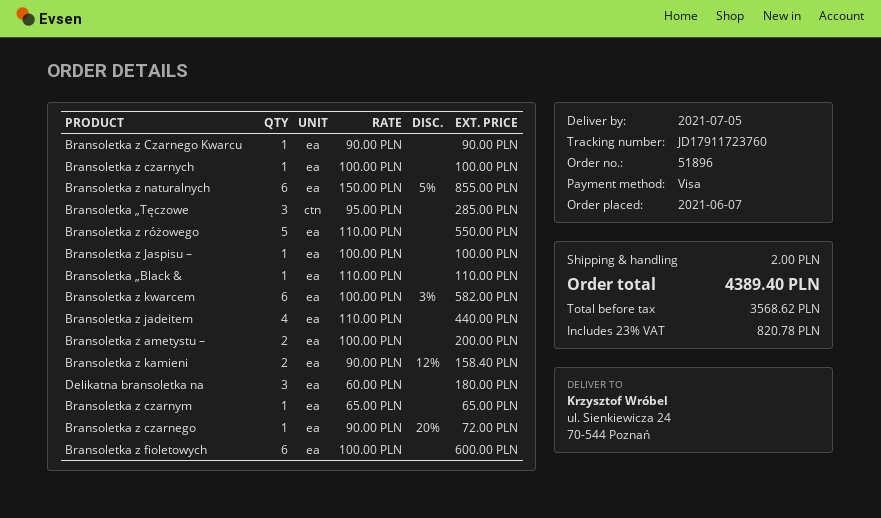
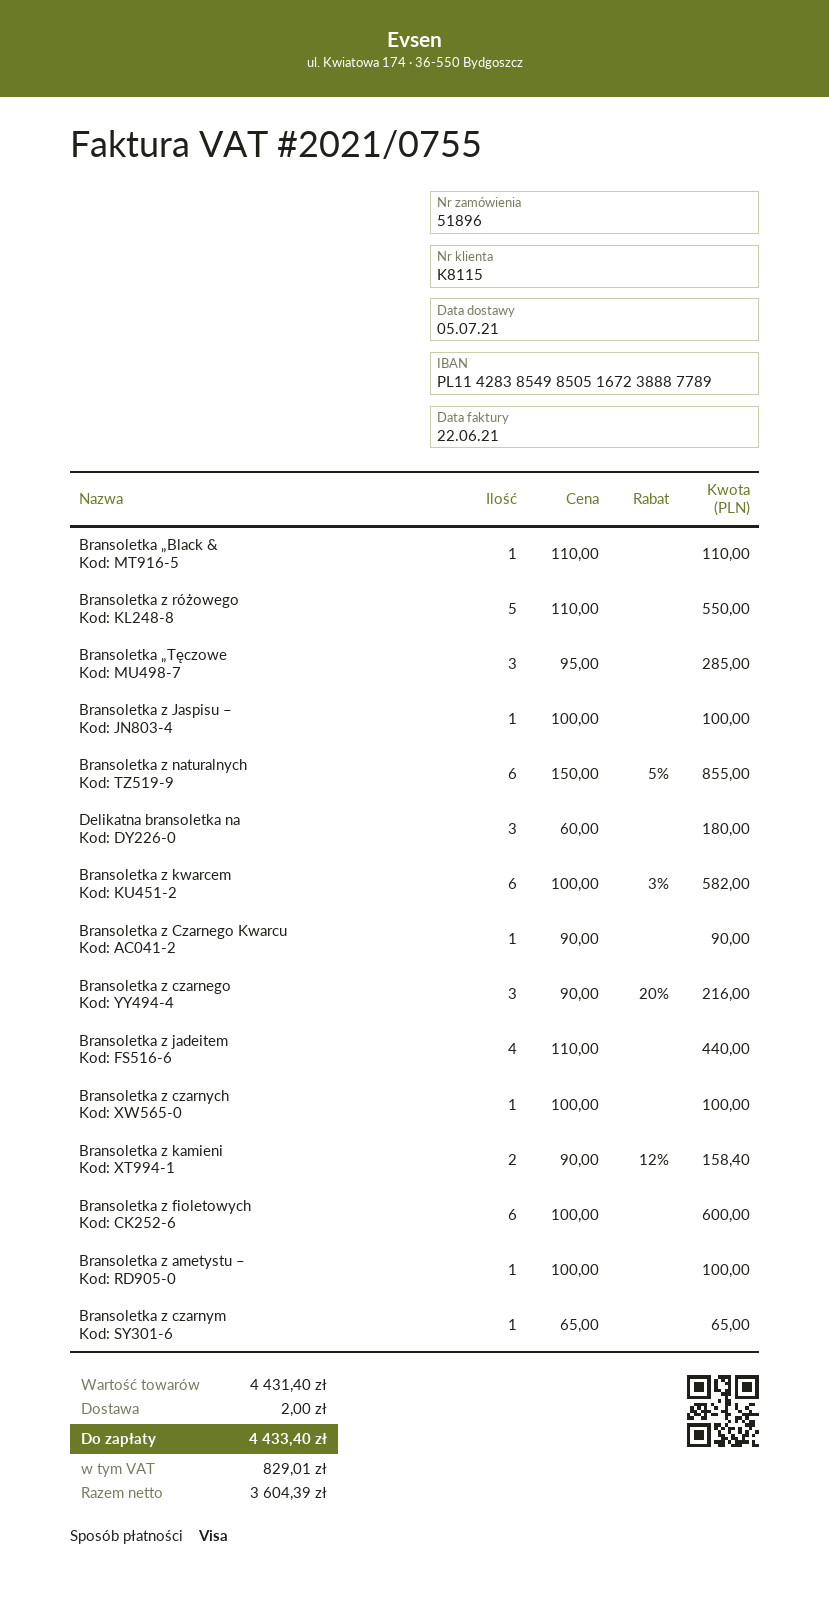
Bransoletka z ametystu –: 2 x 100.00 = 200.00 -> 1 x 100.00 = 100.00
Bransoletka z czarnego: 1 x 90.00 - 20% = 72.00 -> 3 x 90.00 - 20% = 216.00
net: 3568.62 -> 3604.39
tax: 820.78 -> 829.01
total: 4389.40 -> 4433.40

